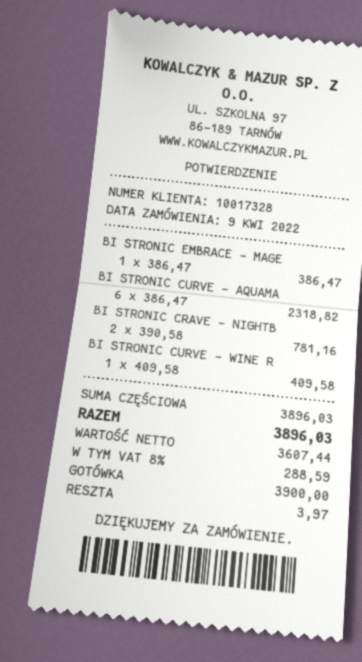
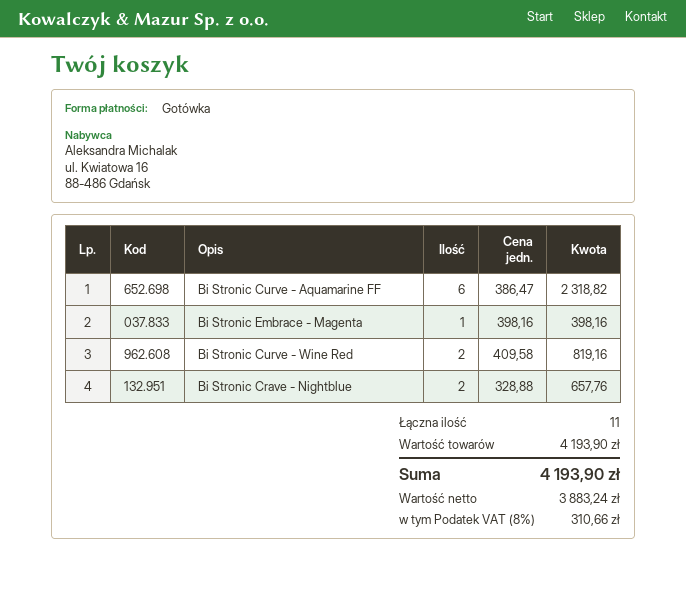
BI STRONIC EMBRACE - MAGE: 1 x 386.47 = 386.47 -> 1 x 398.16 = 398.16
BI STRONIC CRAVE - NIGHTB: 2 x 390.58 = 781.16 -> 2 x 328.88 = 657.76
BI STRONIC CURVE - WINE R: 1 x 409.58 = 409.58 -> 2 x 409.58 = 819.16
subtotal: 3896.03 -> 4193.90
net: 3607.44 -> 3883.24
tax: 8% = 288.59 -> 8% = 310.66
total: 3896.03 -> 4193.90

